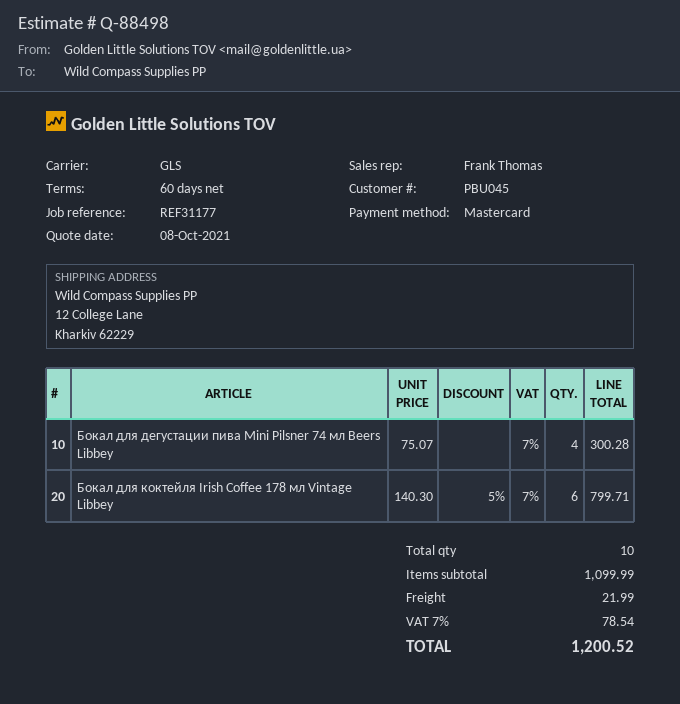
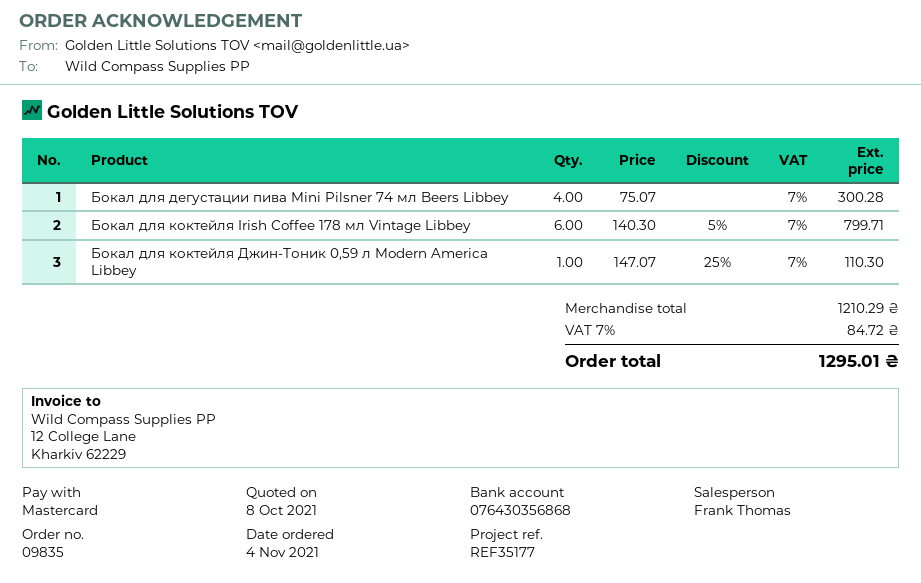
reference: REF31177 -> REF35177
Бокал для коктейля Джин-Тоник 0,59 л Modern America Libbey: none -> 1 x 147.07 - 25% = 110.30
subtotal: 1099.99 -> 1210.29
shipping: 21.99 -> none
tax: 7% = 78.54 -> 7% = 84.72
total: 1200.52 -> 1295.01

